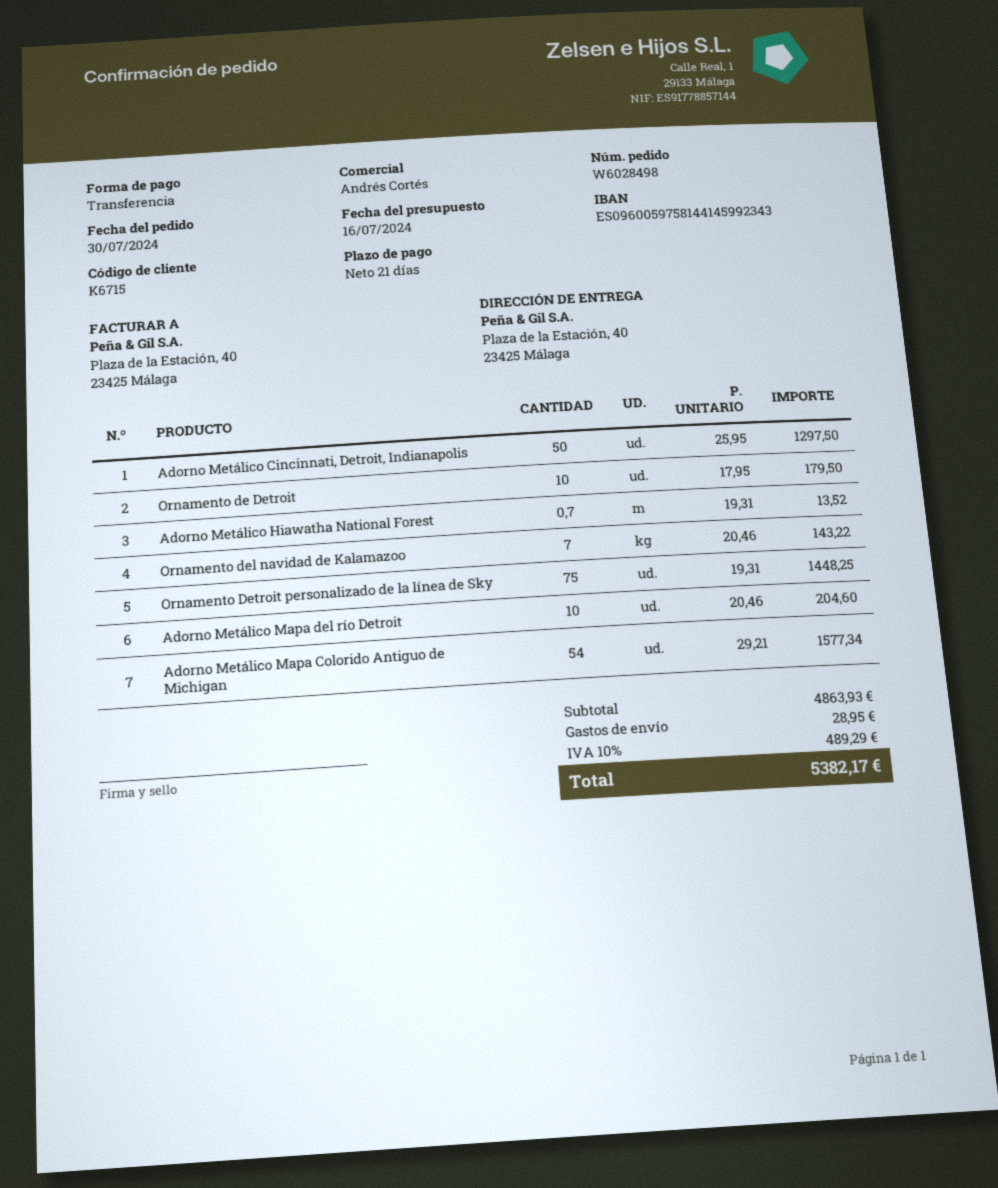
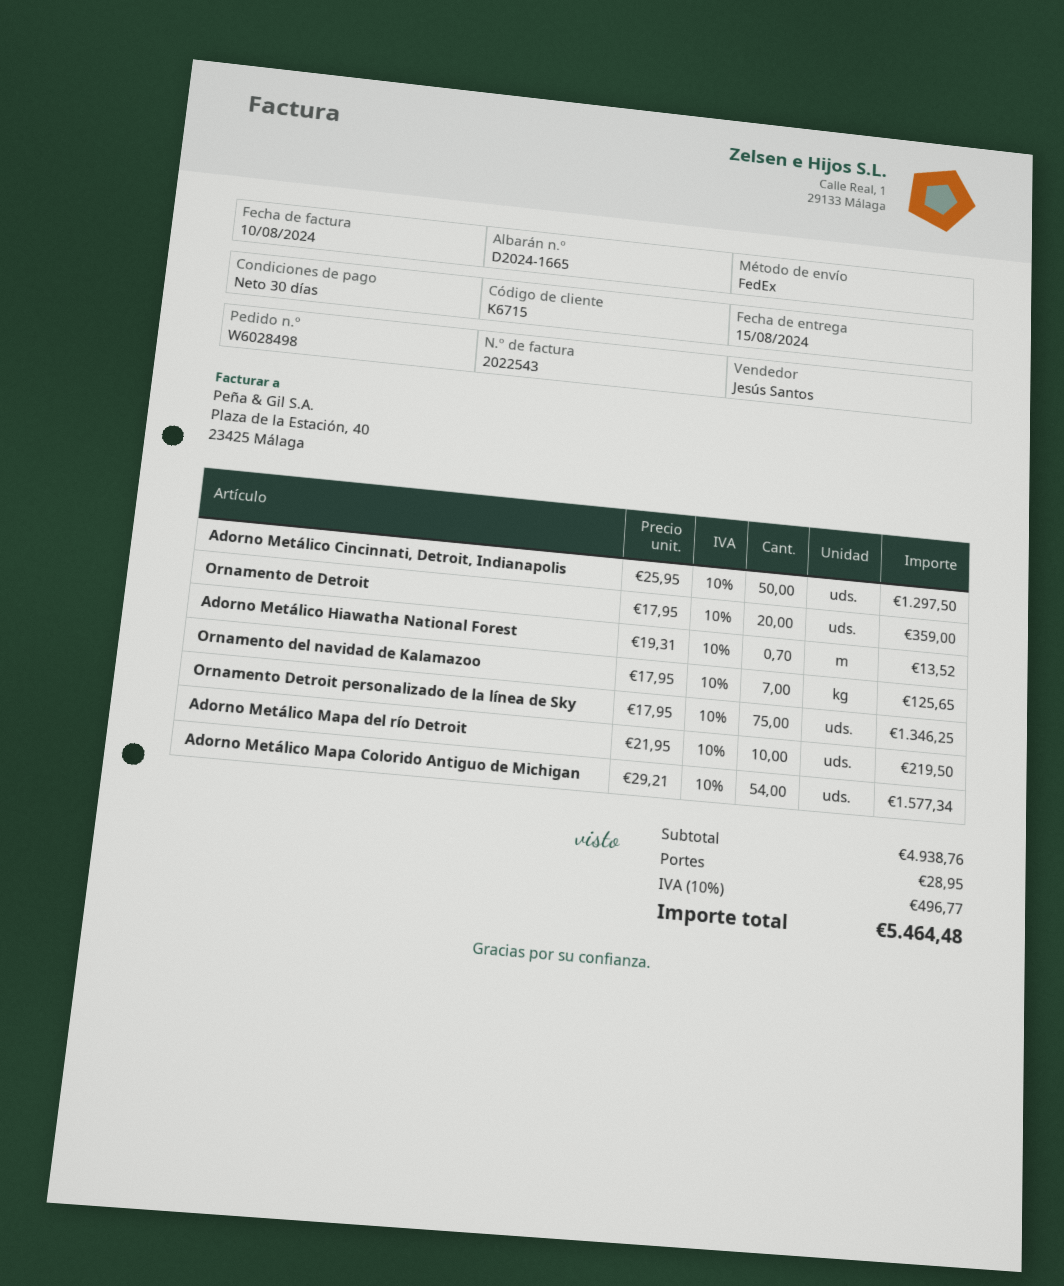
payment terms: 21 days -> 30 days
sales rep: Andrés Cortés -> Jesús Santos
Ornamento de Detroit: 10 x 17.95 = 179.50 -> 20 x 17.95 = 359.00
Ornamento del navidad de Kalamazoo: 7 x 20.46 = 143.22 -> 7 x 17.95 = 125.65
Ornamento Detroit personalizado de la línea de Sky: 75 x 19.31 = 1448.25 -> 75 x 17.95 = 1346.25
Adorno Metálico Mapa del río Detroit: 10 x 20.46 = 204.60 -> 10 x 21.95 = 219.50
subtotal: 4863.93 -> 4938.76
tax: 10% = 489.29 -> 10% = 496.77
total: 5382.17 -> 5464.48

